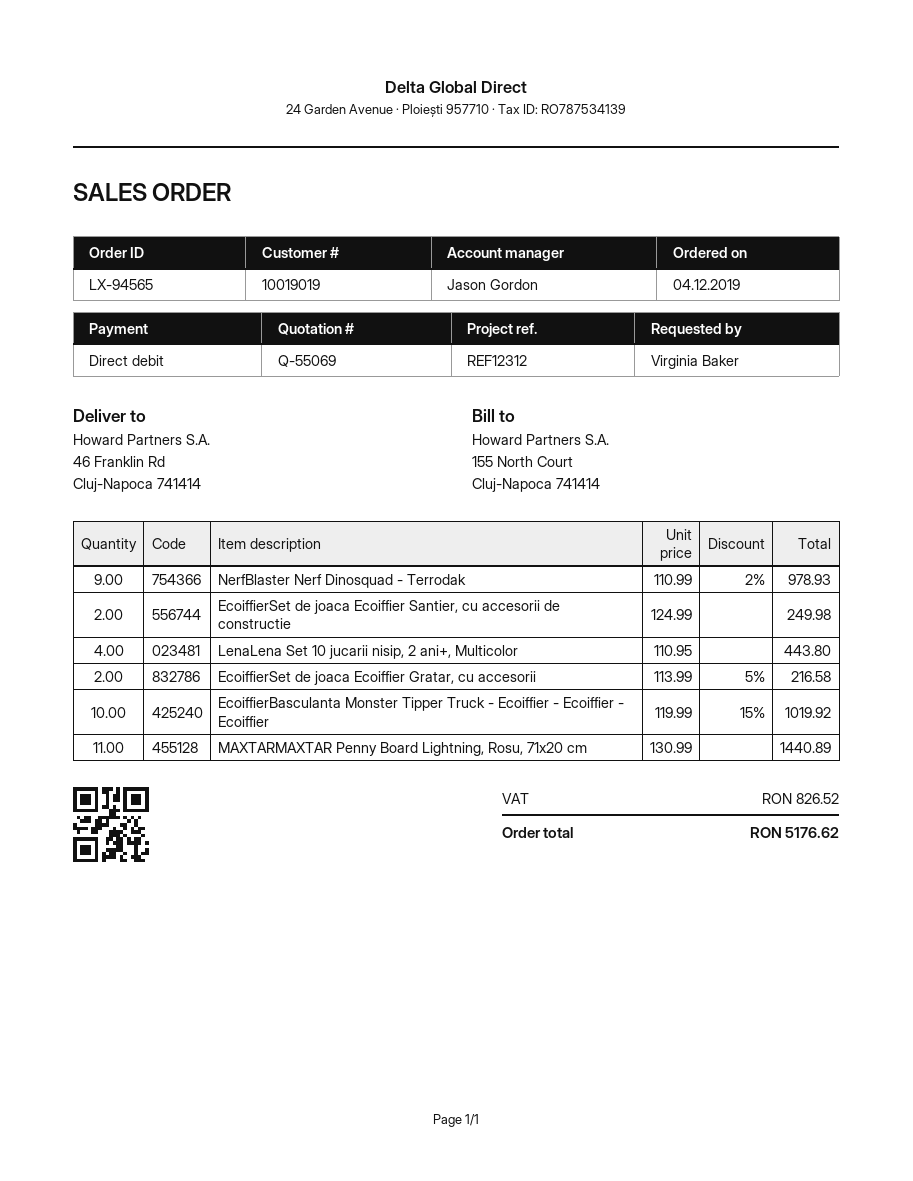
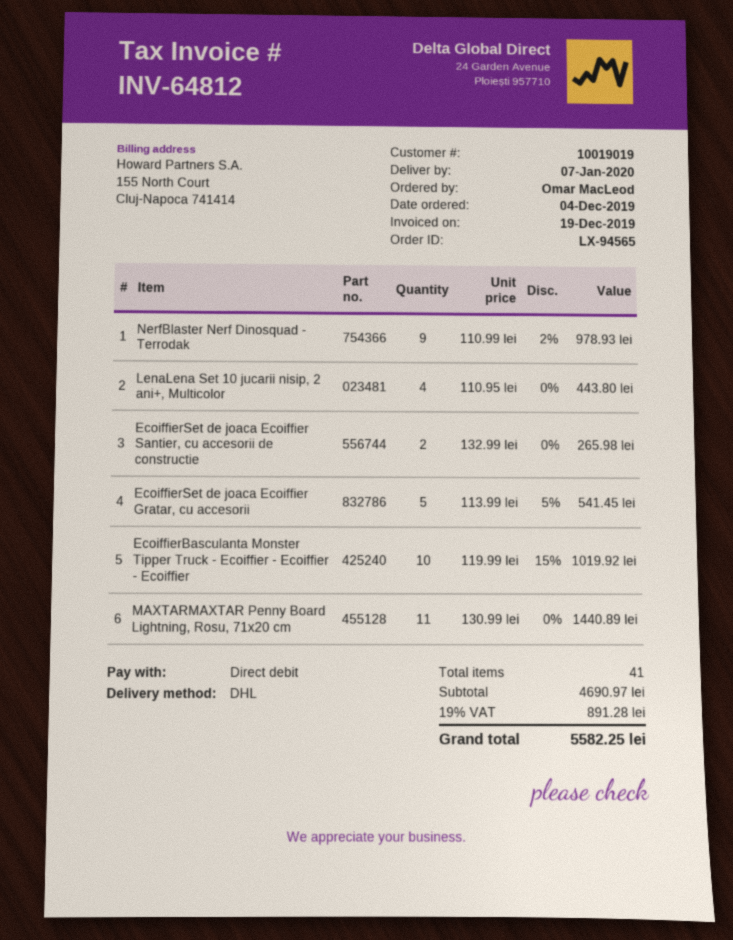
ordered by: Virginia Baker -> Omar MacLeod
EcoiffierSet de joaca Ecoiffier Santier, cu accesorii de constructie: 2 x 124.99 = 249.98 -> 2 x 132.99 = 265.98
EcoiffierSet de joaca Ecoiffier Gratar, cu accesorii: 2 x 113.99 - 5% = 216.58 -> 5 x 113.99 - 5% = 541.45
tax: 826.52 -> 891.28
total: 5176.62 -> 5582.25

